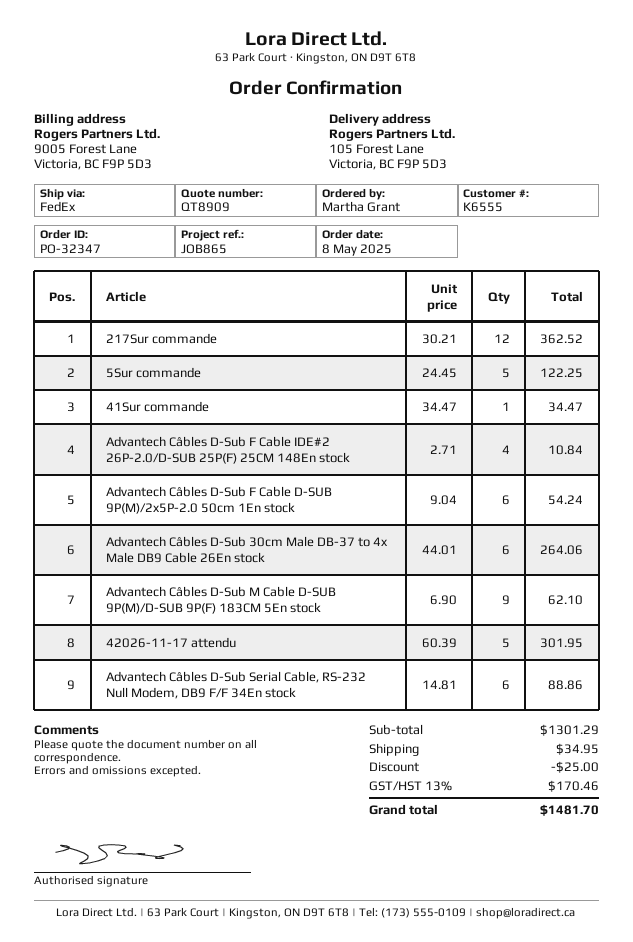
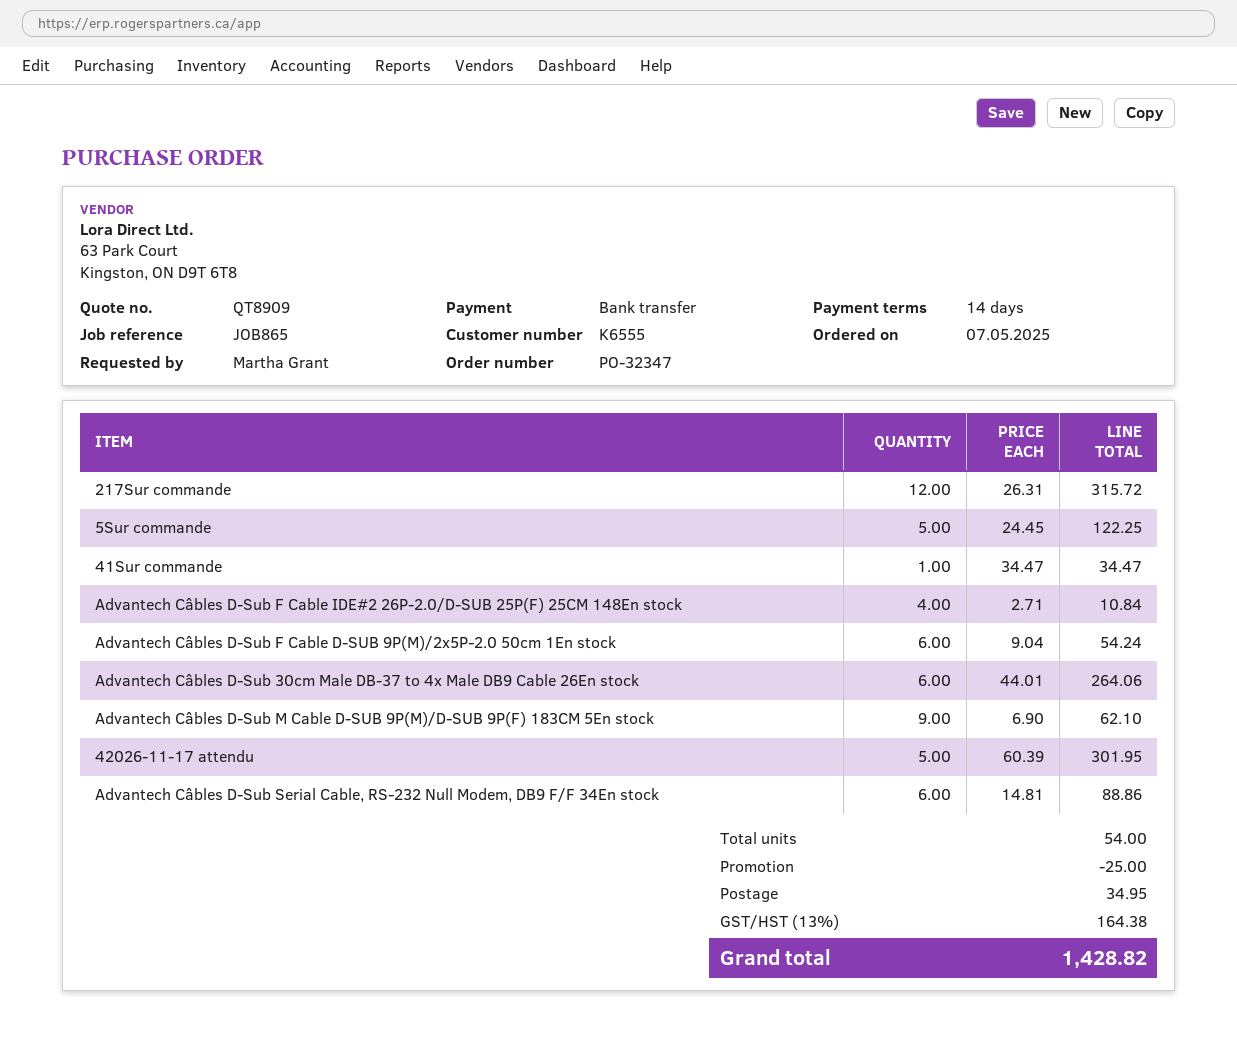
order date: 2025-05-08 -> 2025-05-07
217Sur commande: 12 x 30.21 = 362.52 -> 12 x 26.31 = 315.72
tax: 13% = 170.46 -> 13% = 164.38
total: 1481.70 -> 1428.82

